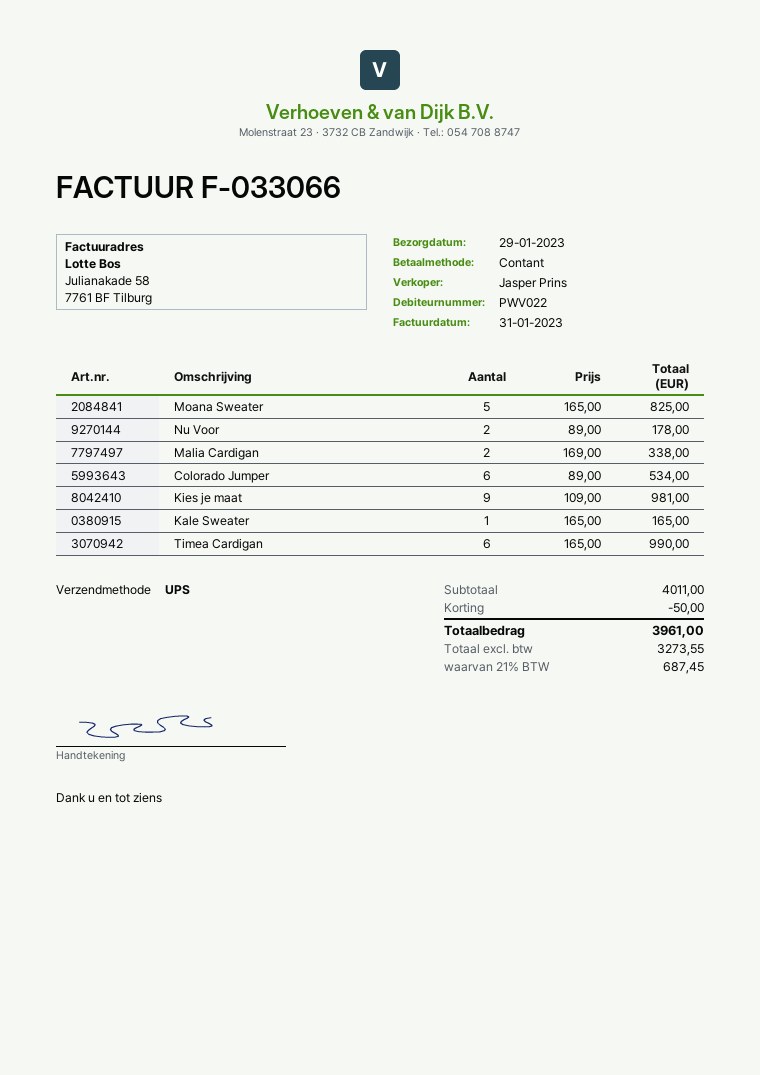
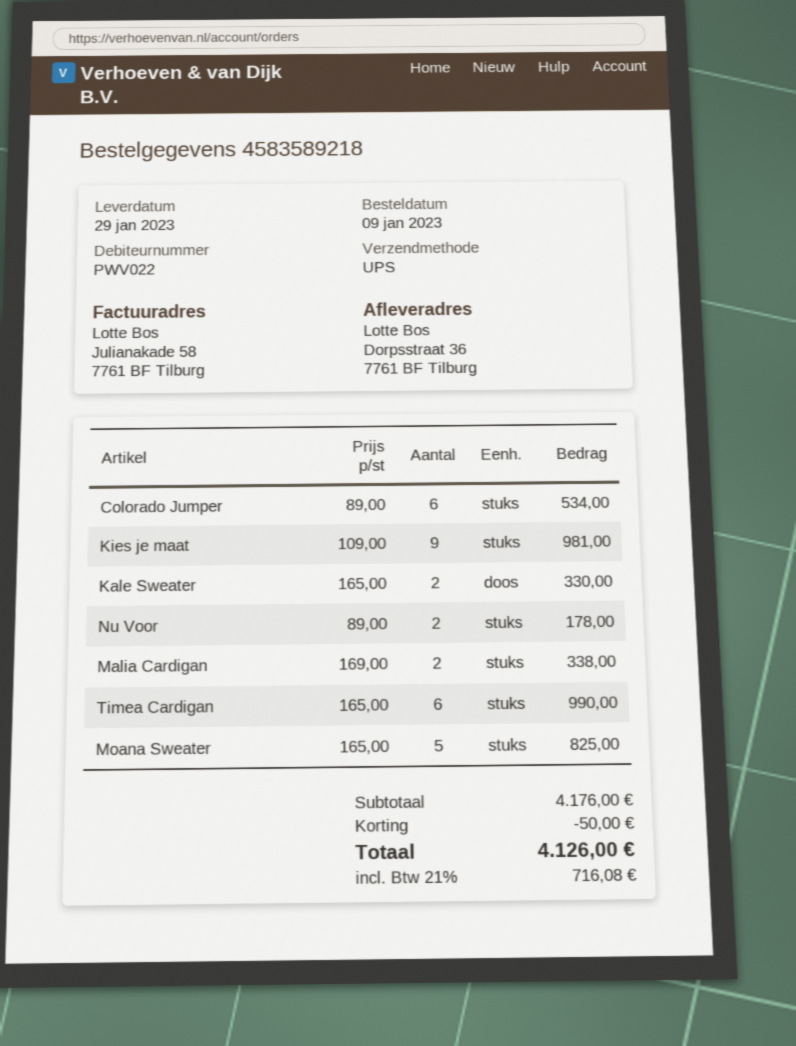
Kale Sweater: 1 x 165.00 = 165.00 -> 2 x 165.00 = 330.00
subtotal: 4011.00 -> 4176.00
tax: 21% = 687.45 -> 21% = 716.08
total: 3961.00 -> 4126.00

